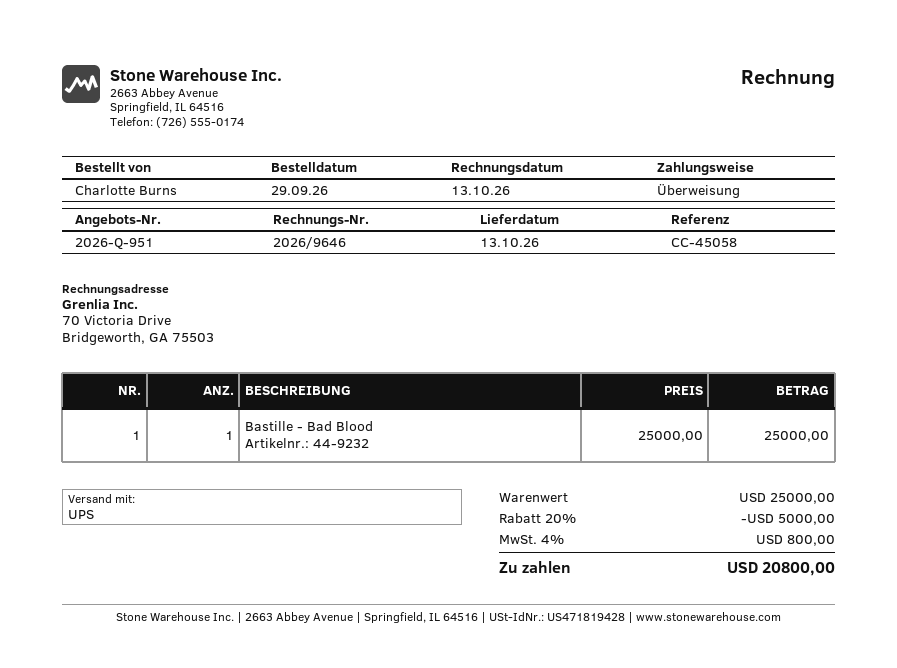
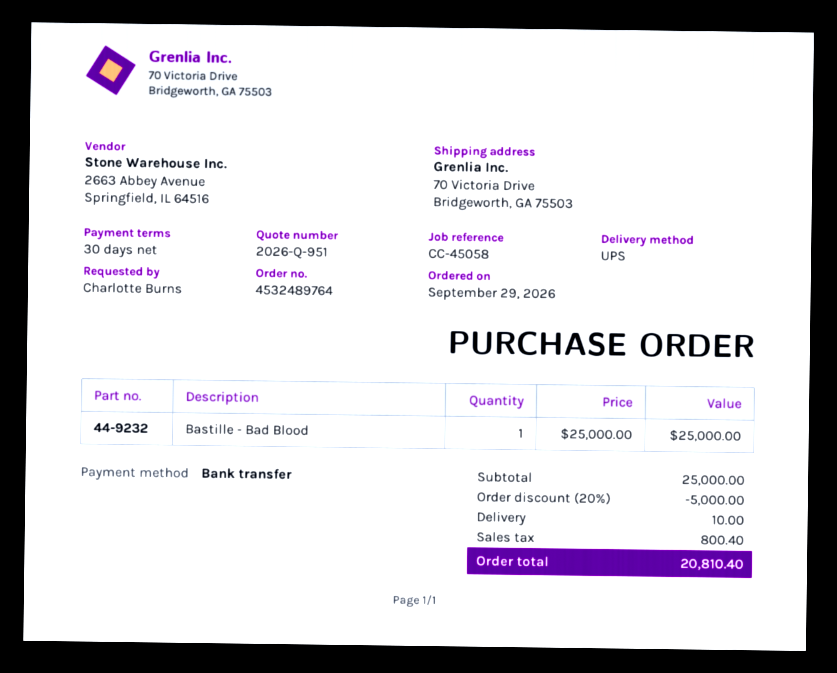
shipping: none -> 10.00
tax: 800.00 -> 800.40
total: 20800.00 -> 20810.40

